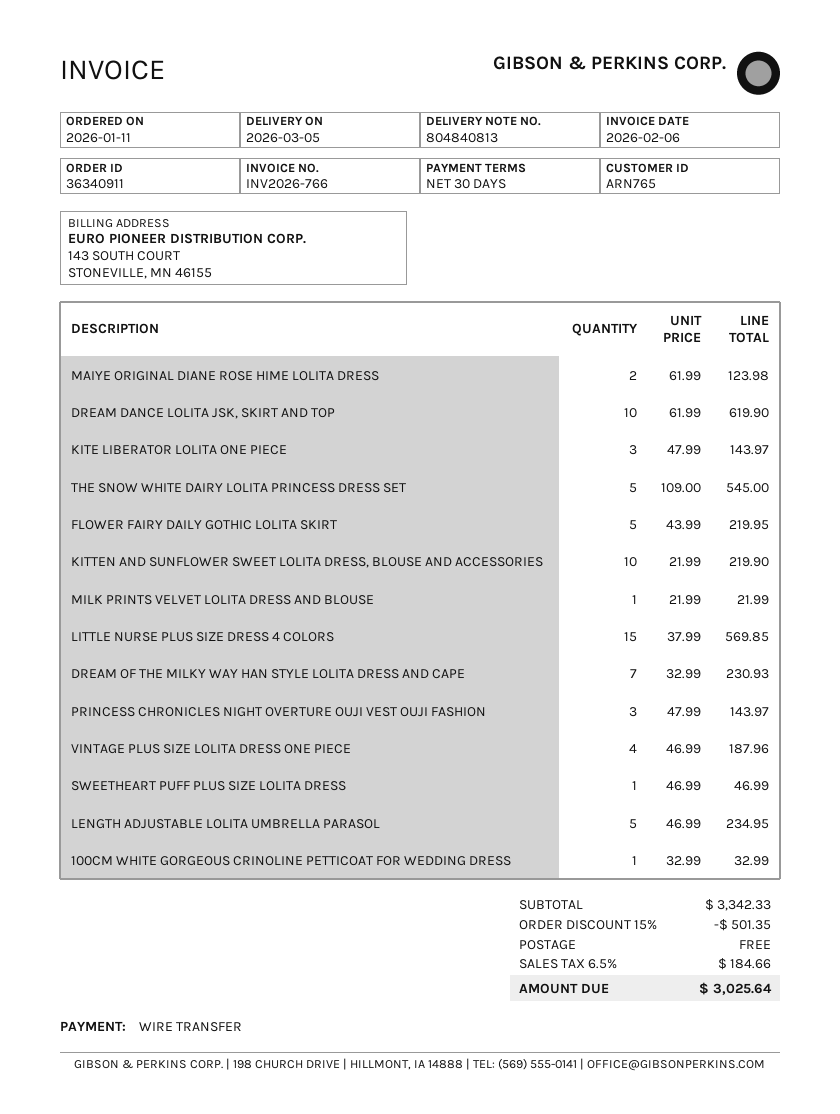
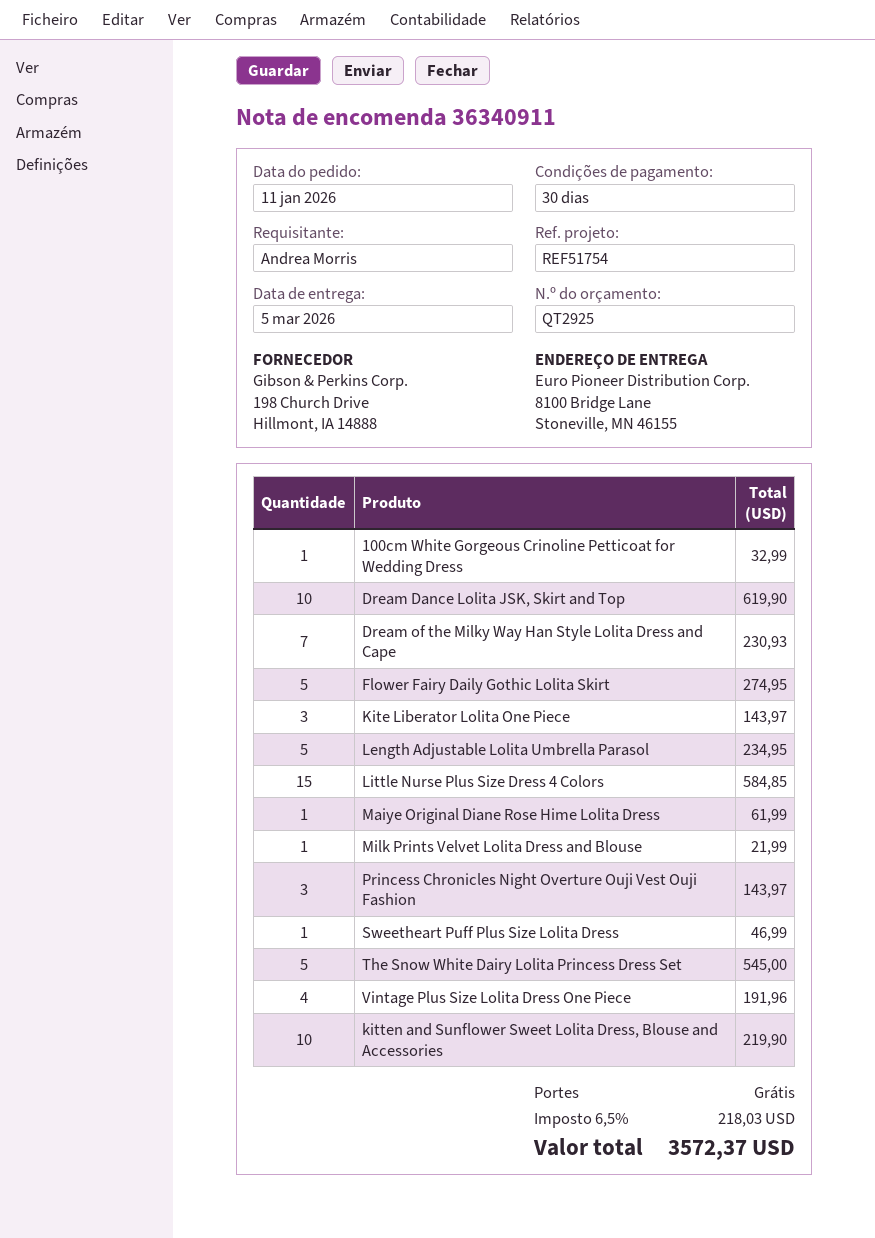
MAIYE ORIGINAL DIANE ROSE HIME LOLITA DRESS: 2 for 123.98 -> 1 for 61.99
FLOWER FAIRY DAILY GOTHIC LOLITA SKIRT: 5 for 219.95 -> 5 for 274.95
LITTLE NURSE PLUS SIZE DRESS 4 COLORS: 15 for 569.85 -> 15 for 584.85
VINTAGE PLUS SIZE LOLITA DRESS ONE PIECE: 4 for 187.96 -> 4 for 191.96
discount: 15% = 501.35 -> none
tax: 6.5% = 184.66 -> 6.5% = 218.03
total: 3025.64 -> 3572.37

